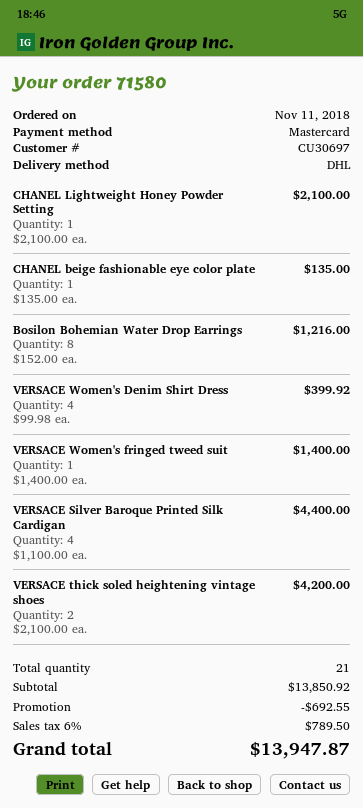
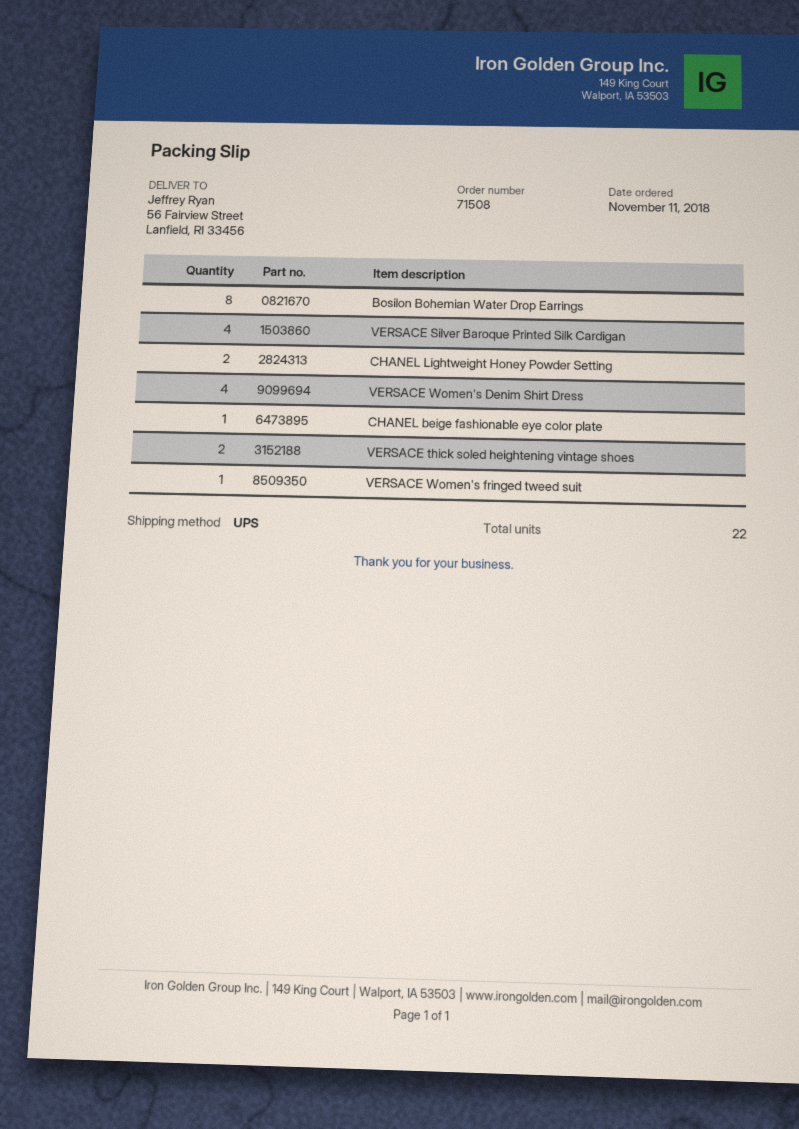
order number: 71580 -> 71508
shipping method: DHL -> UPS
CHANEL Lightweight Honey Powder Setting: 1 -> 2
total quantity: 21 -> 22

